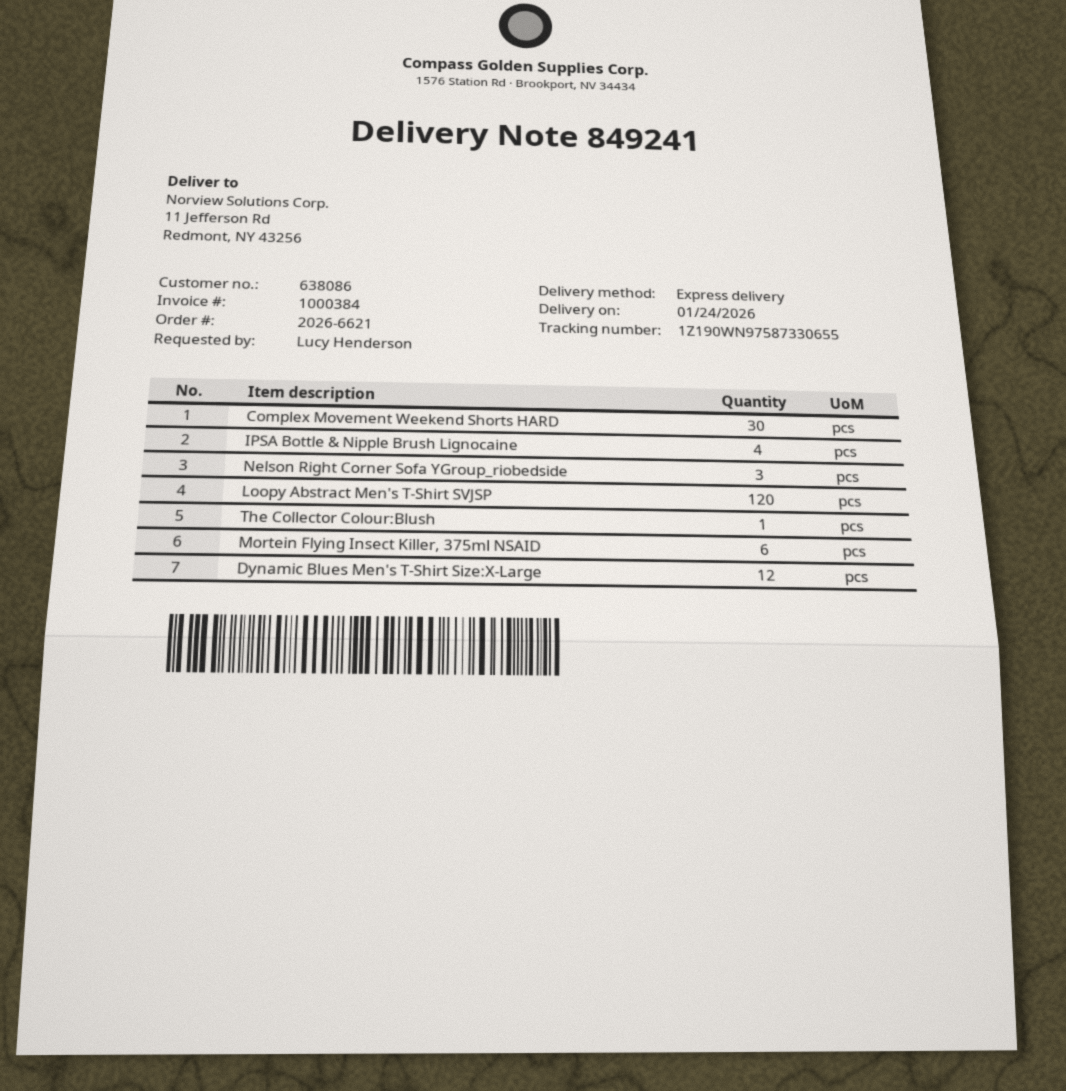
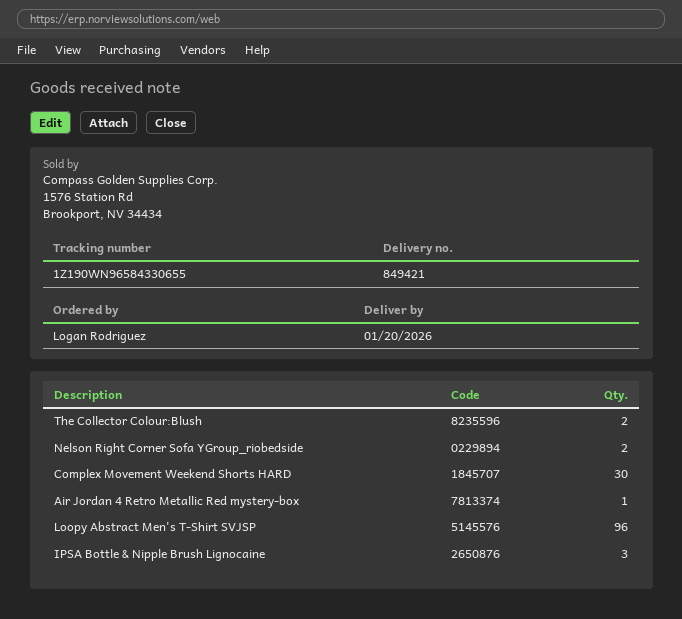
delivery note number: 849241 -> 849421
delivery date: 2026-01-24 -> 2026-01-20
ordered by: Lucy Henderson -> Logan Rodriguez
tracking number: 1Z190WN97587330655 -> 1Z190WN96584330655
IPSA Bottle & Nipple Brush Lignocaine: 4 -> 3
Nelson Right Corner Sofa YGroup_riobedside: 3 -> 2
Loopy Abstract Men's T-Shirt SVJSP: 120 -> 96
The Collector Colour:Blush: 1 -> 2
Mortein Flying Insect Killer, 375ml NSAID: 6 -> none
Dynamic Blues Men's T-Shirt Size:X-Large: 12 -> none
Air Jordan 4 Retro Metallic Red mystery-box: none -> 1

